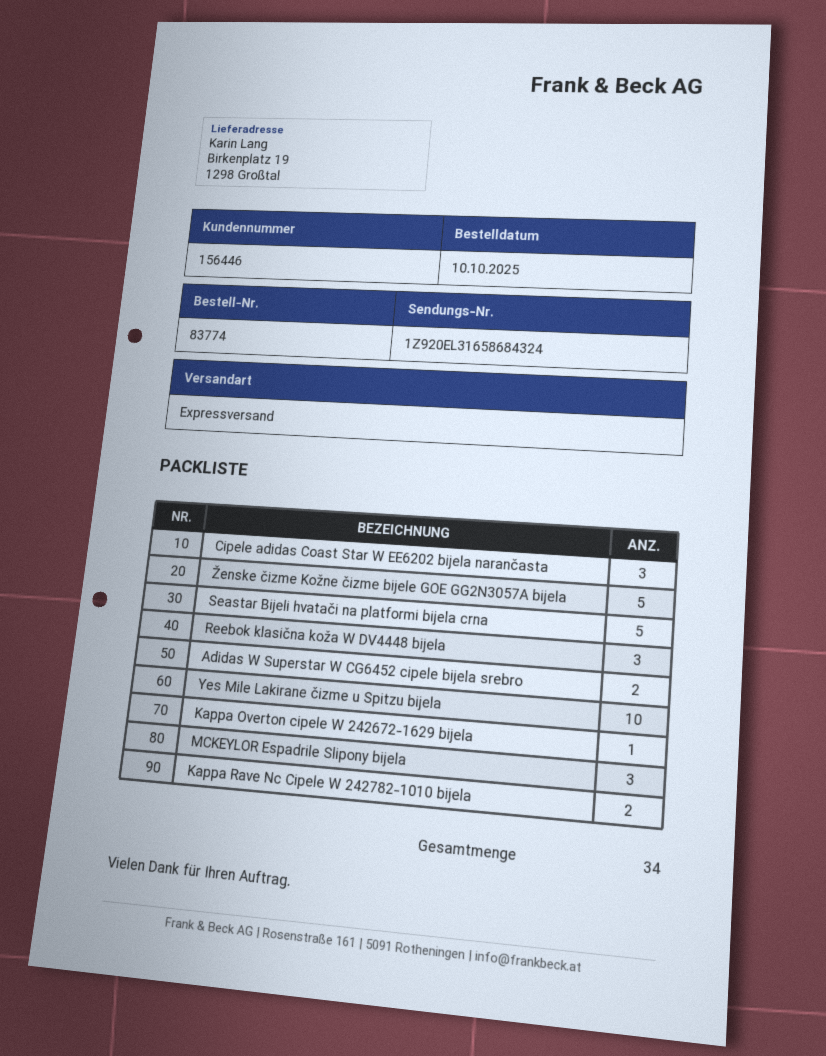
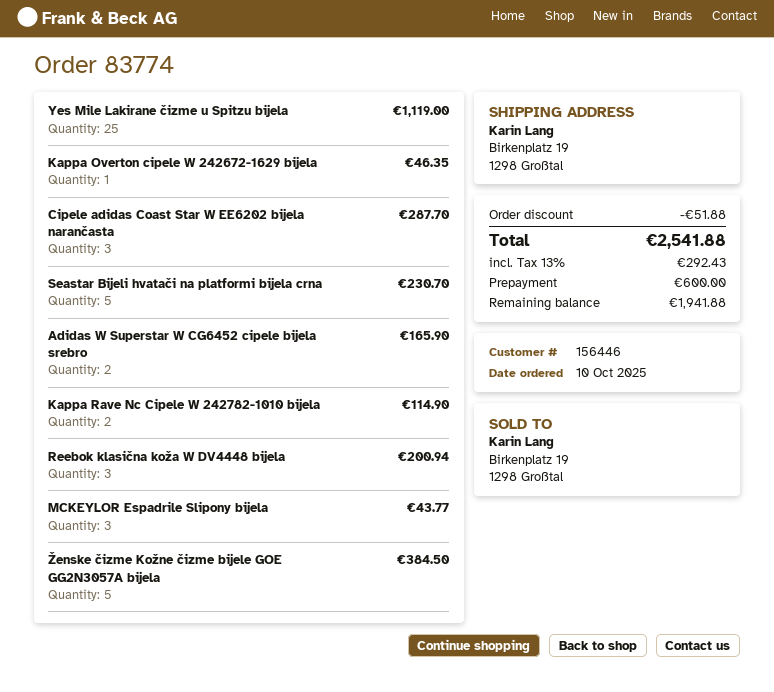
Yes Mile Lakirane čizme u Spitzu bijela: 10 -> 25

